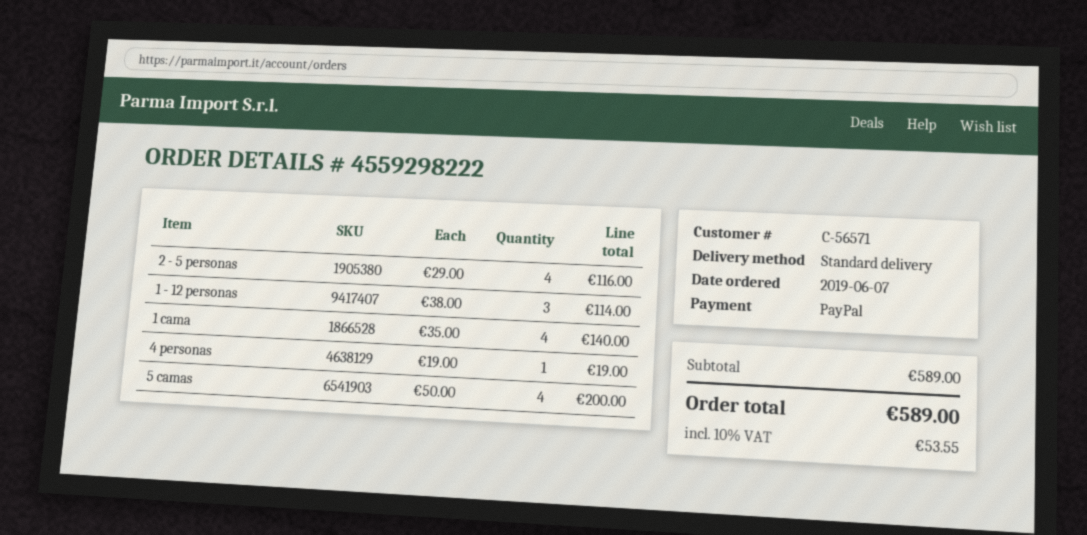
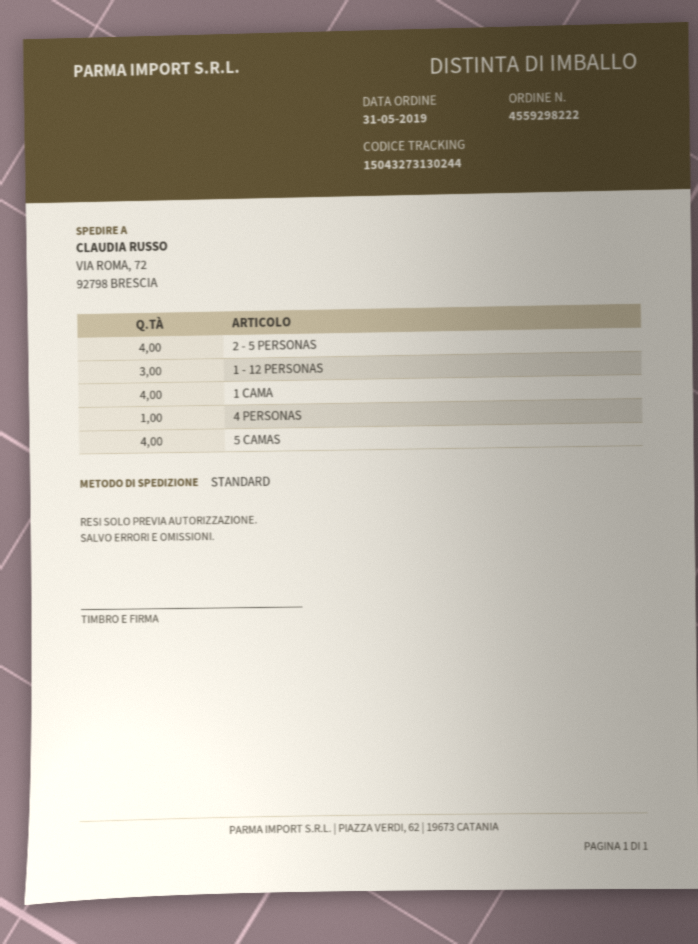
order date: 2019-06-07 -> 2019-05-31

